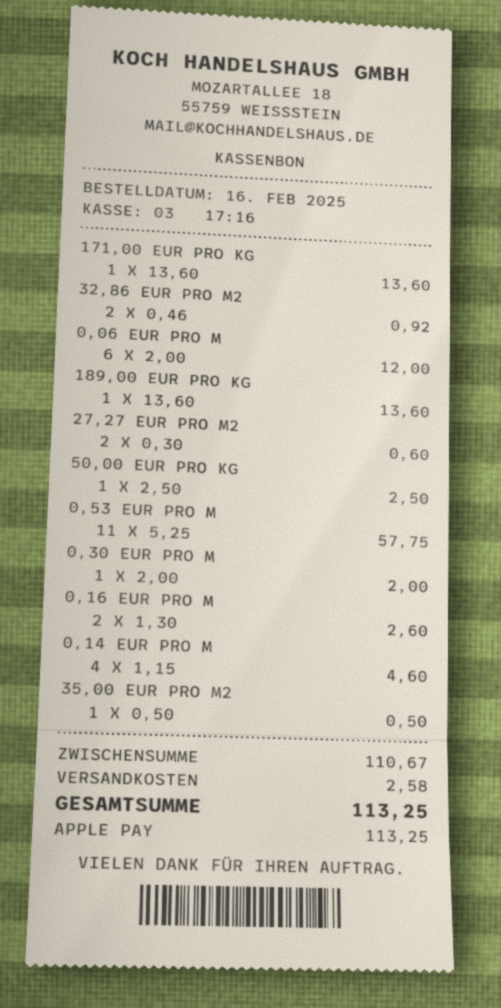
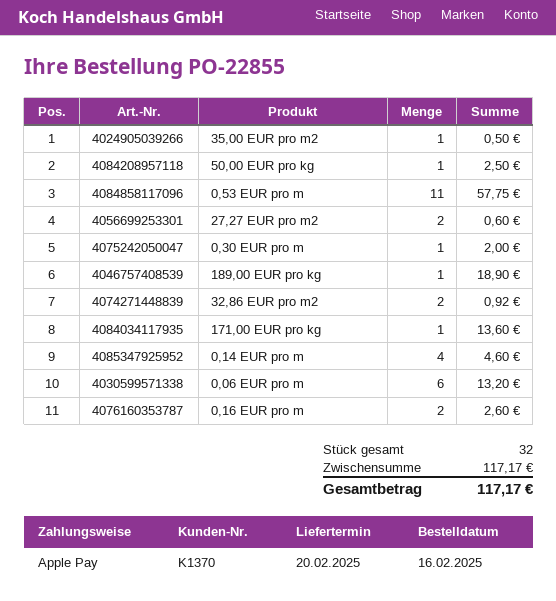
0,06 EUR PRO M: 6 for 12.00 -> 6 for 13.20
189,00 EUR PRO KG: 1 for 13.60 -> 1 for 18.90
subtotal: 110.67 -> 117.17
shipping: 2.58 -> none
total: 113.25 -> 117.17

